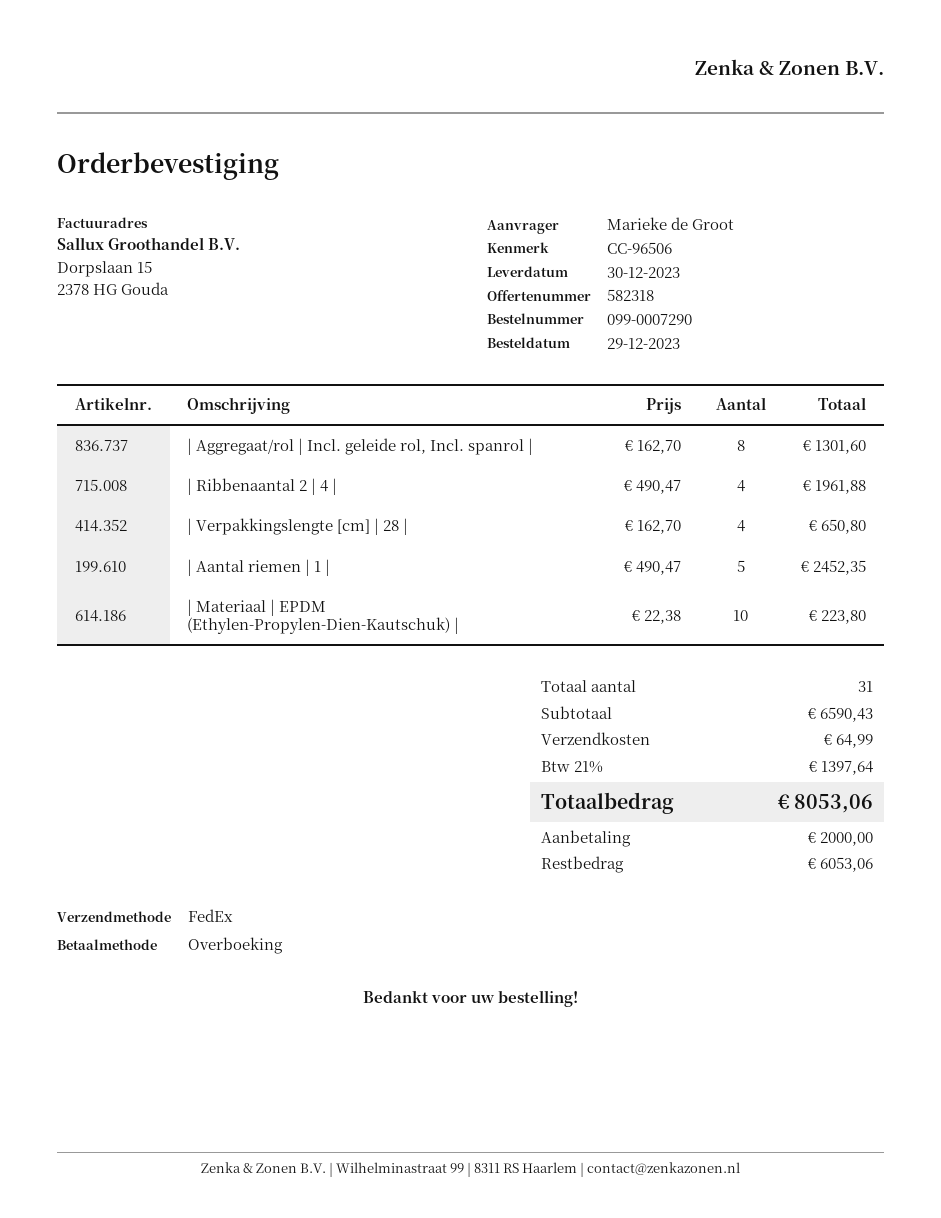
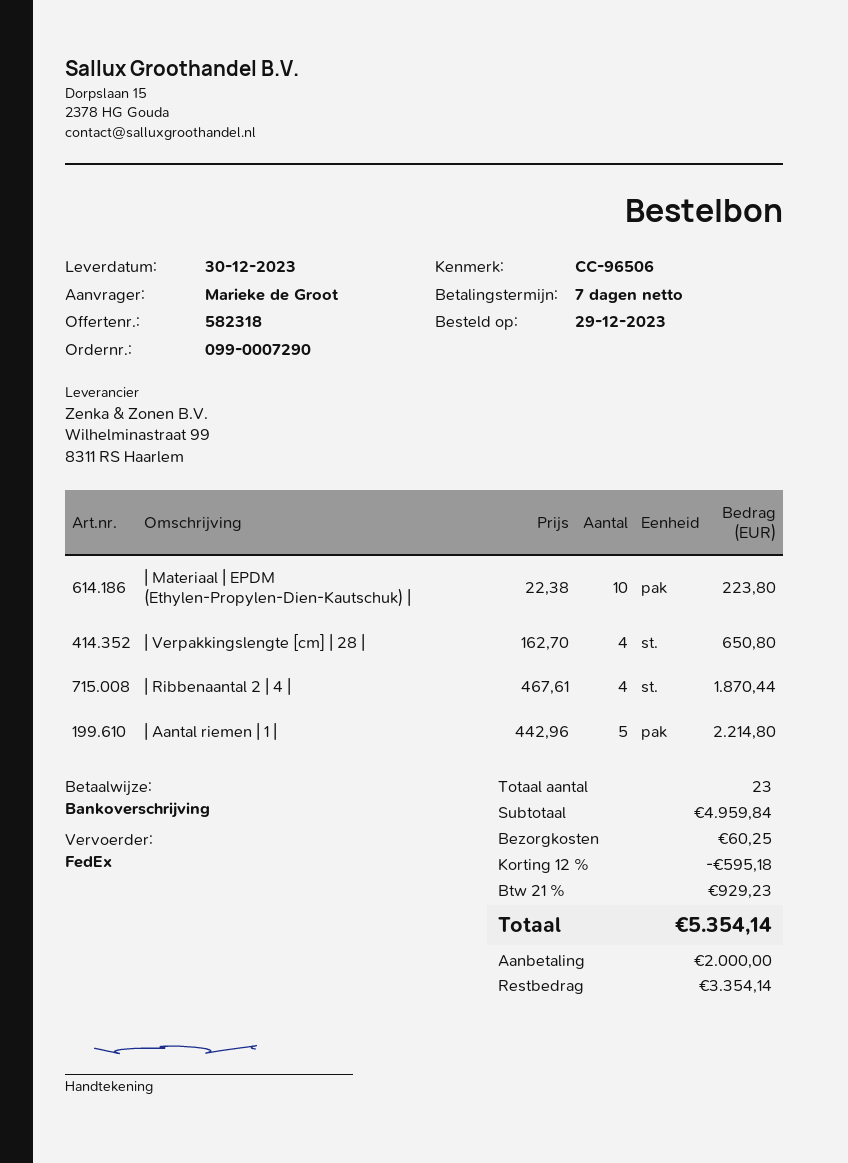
| Aggregaat/rol | Incl. geleide rol, Incl. spanrol |: 8 x 162.70 = 1301.60 -> none
| Ribbenaantal 2 | 4 |: 4 x 490.47 = 1961.88 -> 4 x 467.61 = 1870.44
| Aantal riemen | 1 |: 5 x 490.47 = 2452.35 -> 5 x 442.96 = 2214.80
total quantity: 31 -> 23
subtotal: 6590.43 -> 4959.84
discount: none -> 12% = 595.18
shipping: 64.99 -> 60.25
tax: 21% = 1397.64 -> 21% = 929.23
total: 8053.06 -> 5354.14
balance: 6053.06 -> 3354.14

